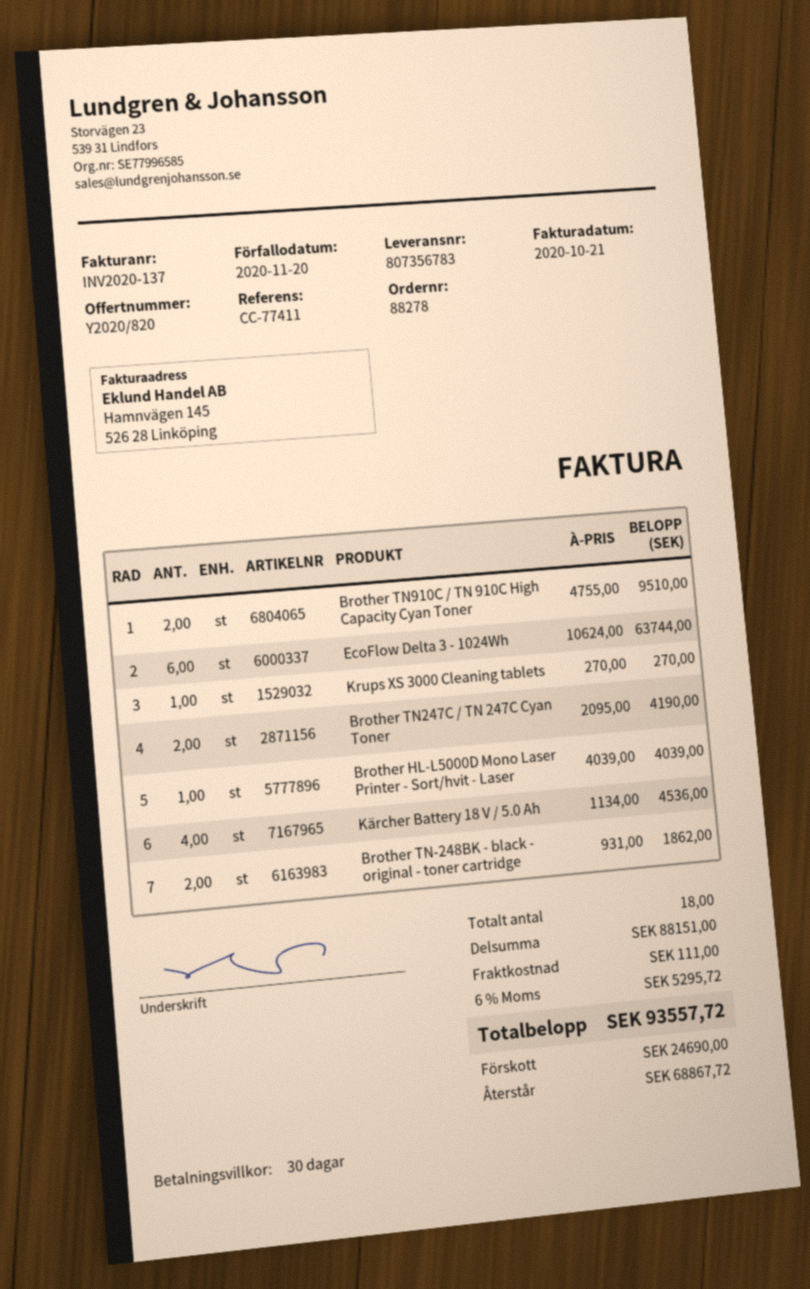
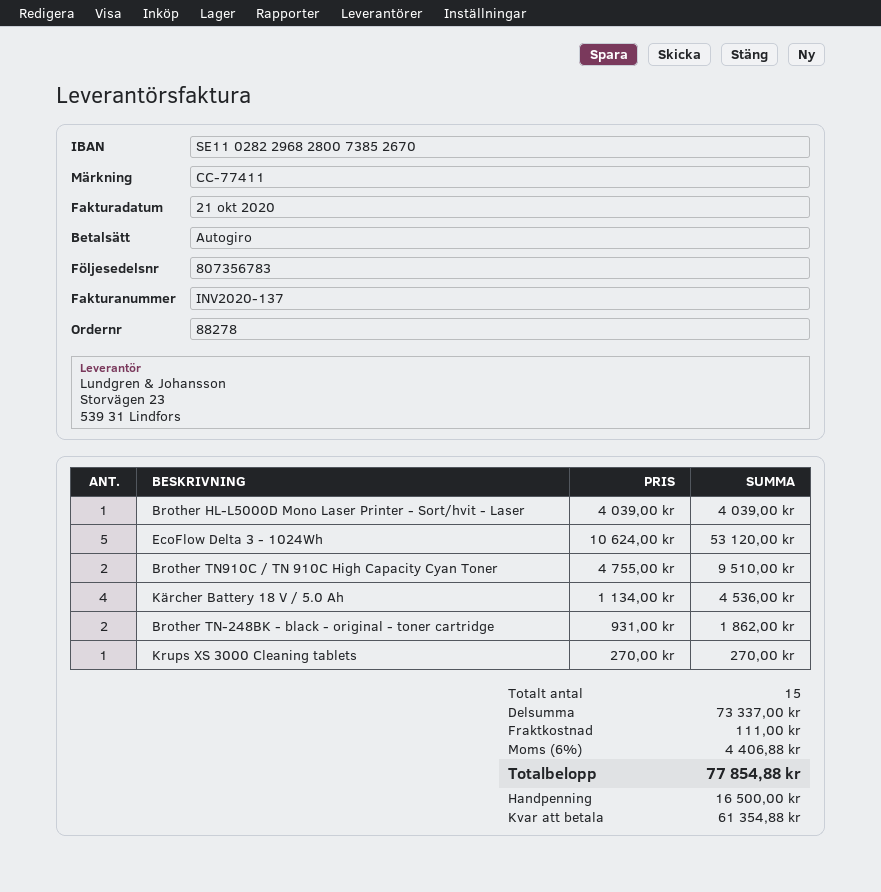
EcoFlow Delta 3 - 1024Wh: 6 x 10624.00 = 63744.00 -> 5 x 10624.00 = 53120.00
Brother TN247C / TN 247C Cyan Toner: 2 x 2095.00 = 4190.00 -> none
total quantity: 18 -> 15
subtotal: 88151.00 -> 73337.00
tax: 6% = 5295.72 -> 6% = 4406.88
total: 93557.72 -> 77854.88
deposit: 24690.00 -> 16500.00
balance: 68867.72 -> 61354.88

